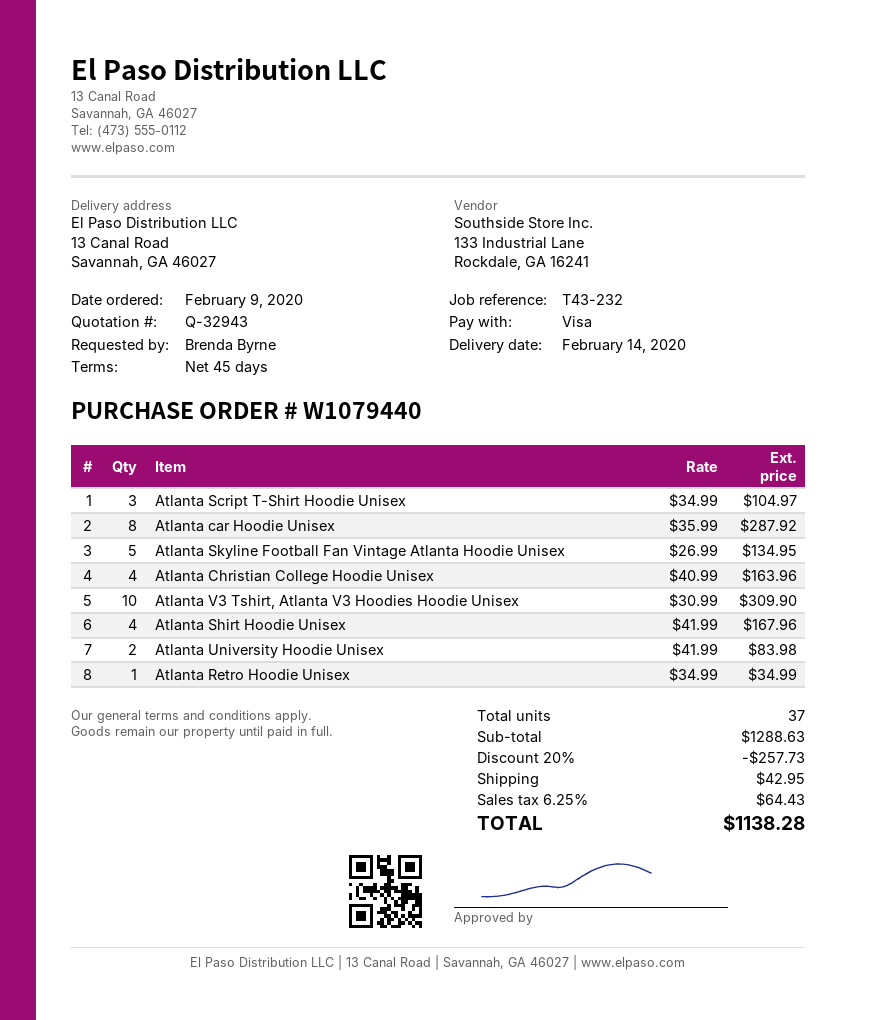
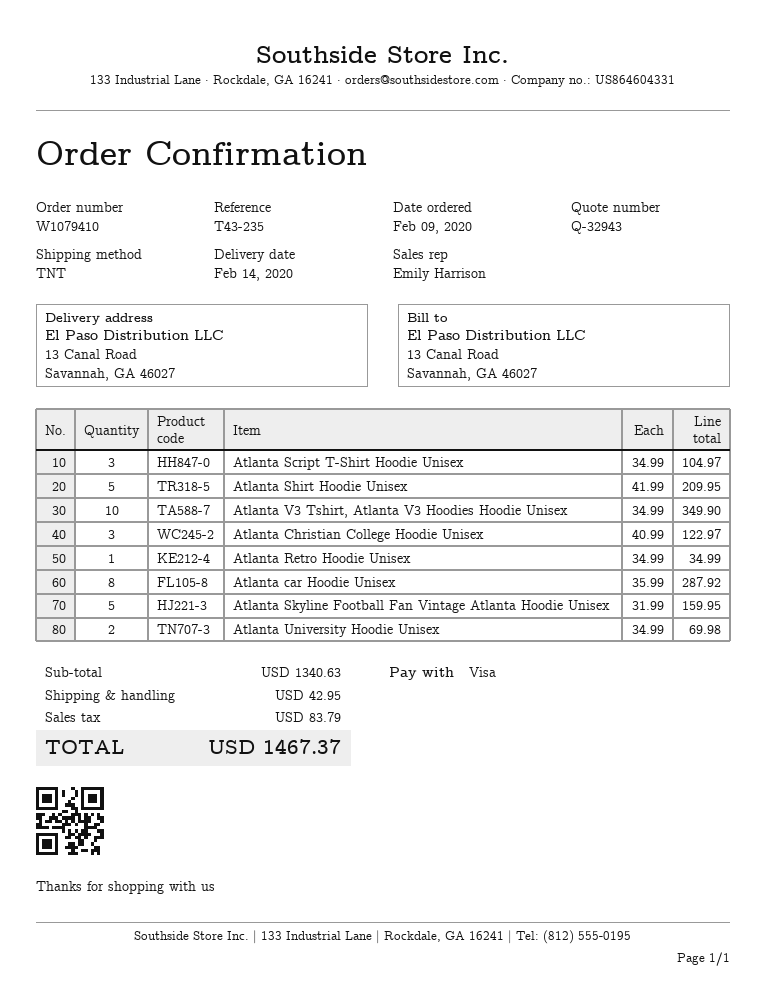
order number: W1079440 -> W1079410
reference: T43-232 -> T43-235
Atlanta Skyline Football Fan Vintage Atlanta Hoodie Unisex: 5 x 26.99 = 134.95 -> 5 x 31.99 = 159.95
Atlanta Christian College Hoodie Unisex: 4 x 40.99 = 163.96 -> 3 x 40.99 = 122.97
Atlanta V3 Tshirt, Atlanta V3 Hoodies Hoodie Unisex: 10 x 30.99 = 309.90 -> 10 x 34.99 = 349.90
Atlanta Shirt Hoodie Unisex: 4 x 41.99 = 167.96 -> 5 x 41.99 = 209.95
Atlanta University Hoodie Unisex: 2 x 41.99 = 83.98 -> 2 x 34.99 = 69.98
subtotal: 1288.63 -> 1340.63
discount: 20% = 257.73 -> none
tax: 64.43 -> 83.79
total: 1138.28 -> 1467.37

